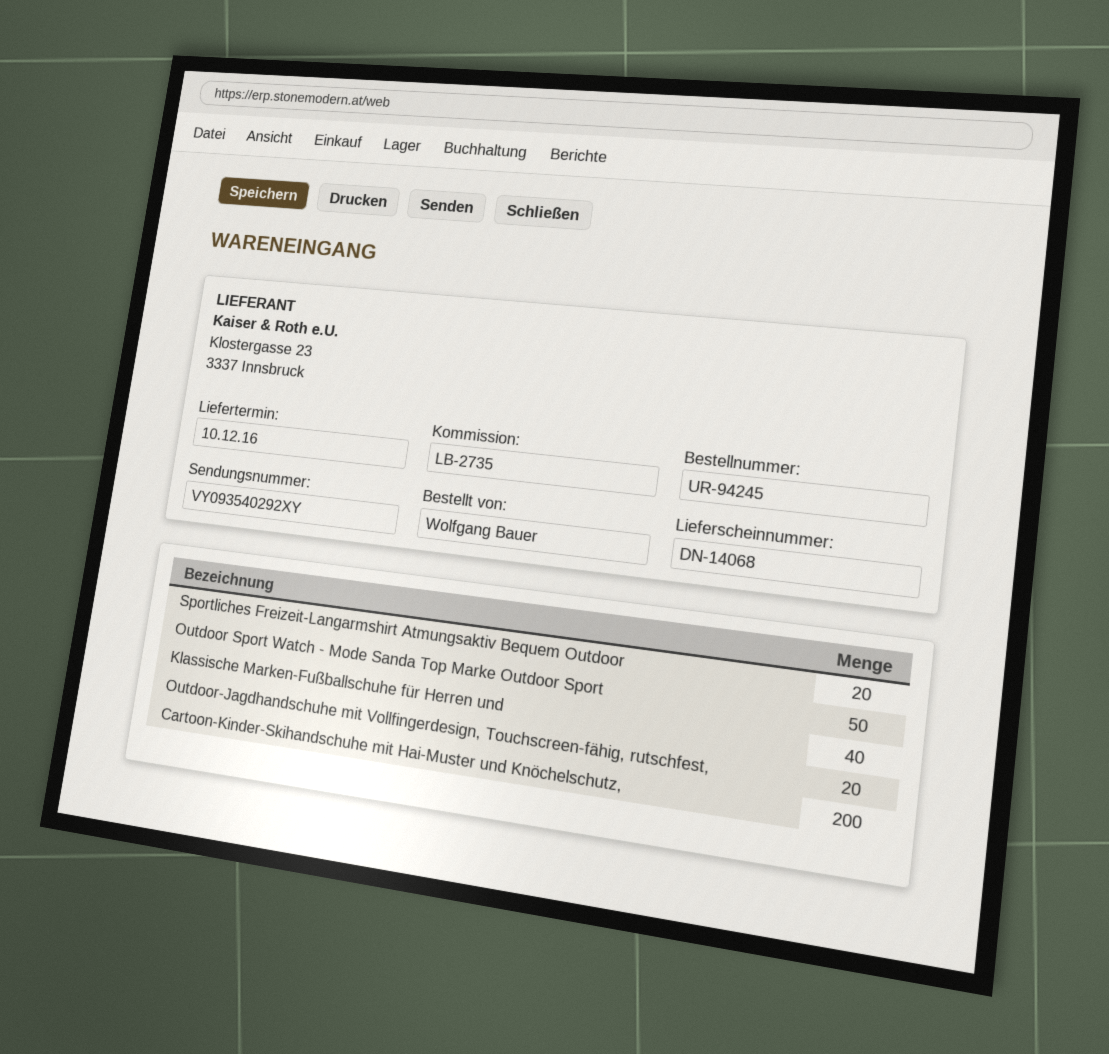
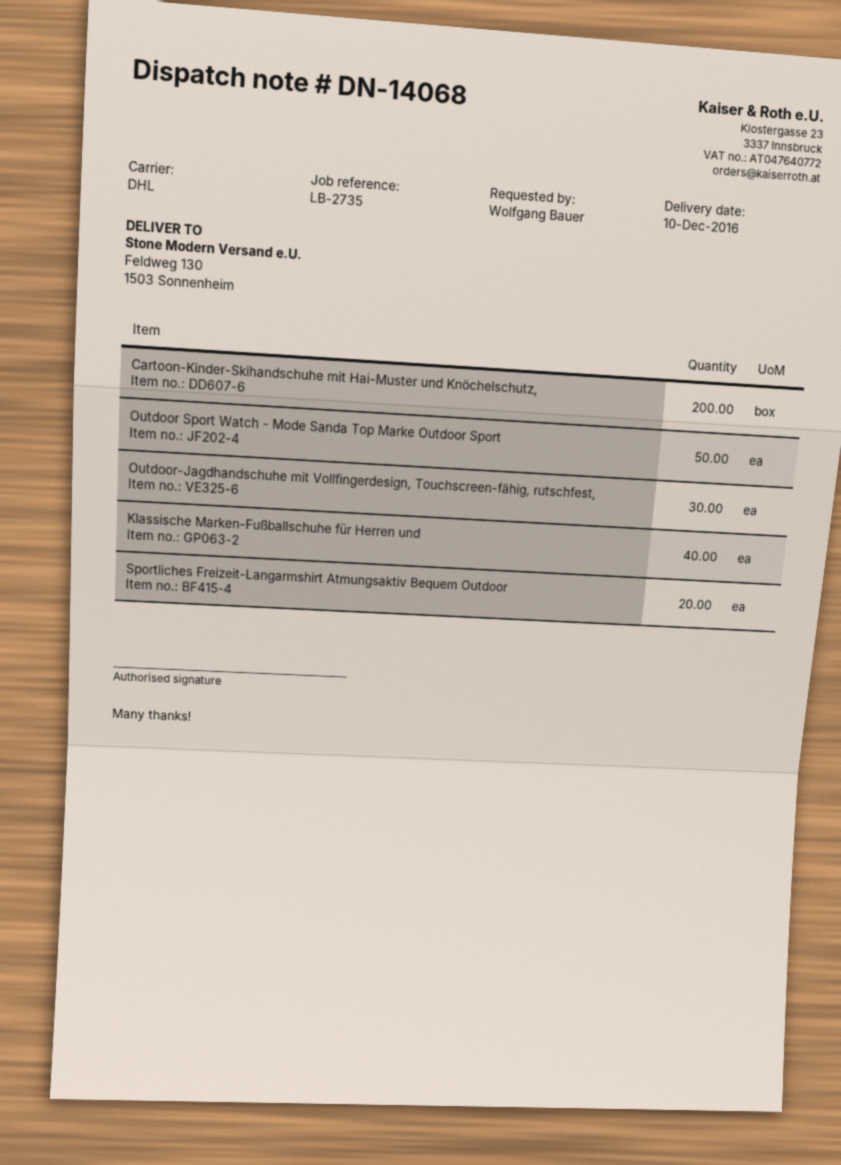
Outdoor-Jagdhandschuhe mit Vollfingerdesign, Touchscreen-fähig, rutschfest,: 20 -> 30

